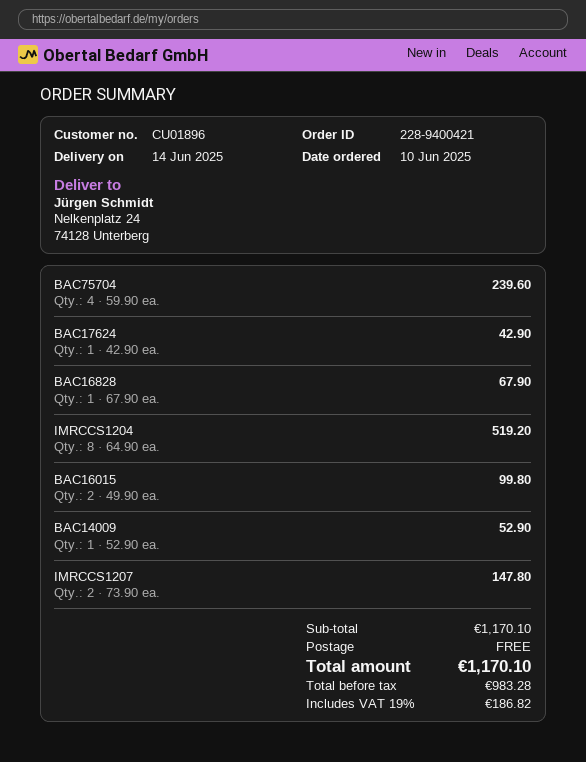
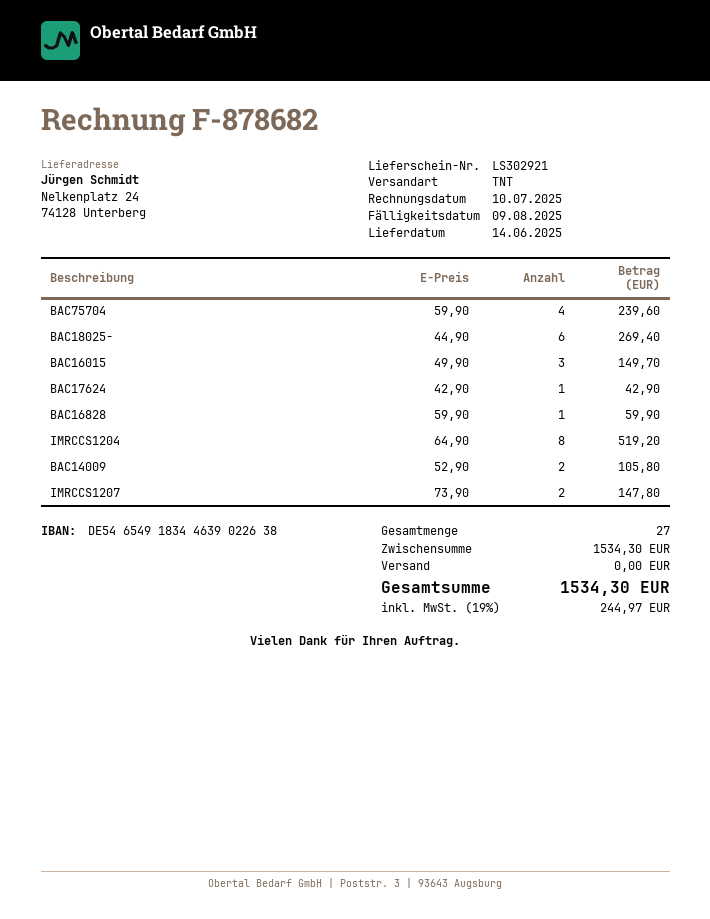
BAC16828: 1 x 67.90 = 67.90 -> 1 x 59.90 = 59.90
BAC16015: 2 x 49.90 = 99.80 -> 3 x 49.90 = 149.70
BAC14009: 1 x 52.90 = 52.90 -> 2 x 52.90 = 105.80
BAC18025-: none -> 6 x 44.90 = 269.40
subtotal: 1170.10 -> 1534.30
tax: 19% = 186.82 -> 19% = 244.97
total: 1170.10 -> 1534.30

